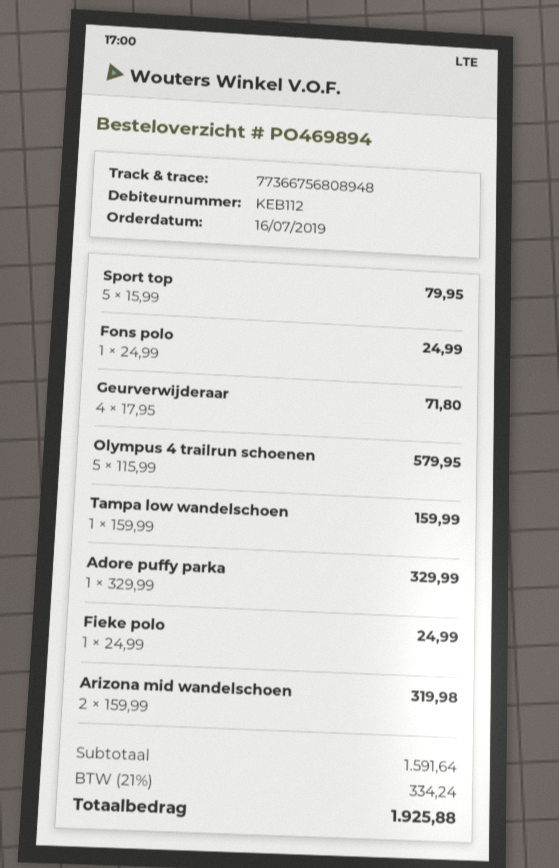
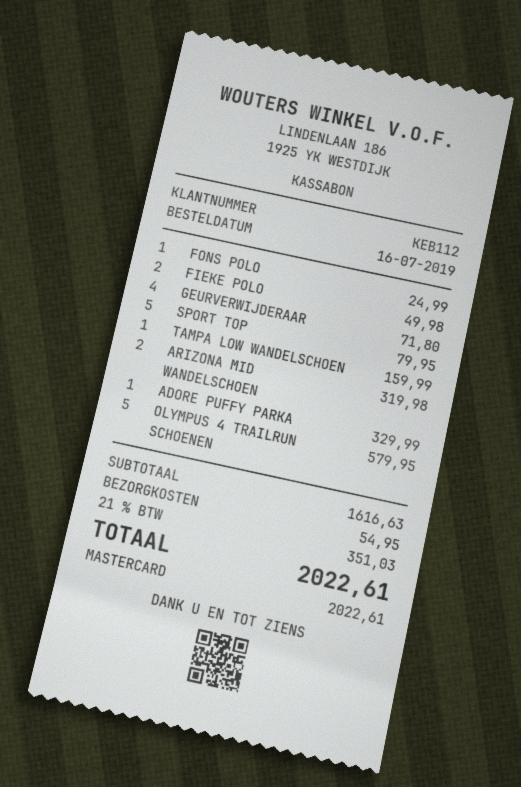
Fieke polo: 1 for 24.99 -> 2 for 49.98
subtotal: 1591.64 -> 1616.63
shipping: none -> 54.95
tax: 21% = 334.24 -> 21% = 351.03
total: 1925.88 -> 2022.61

